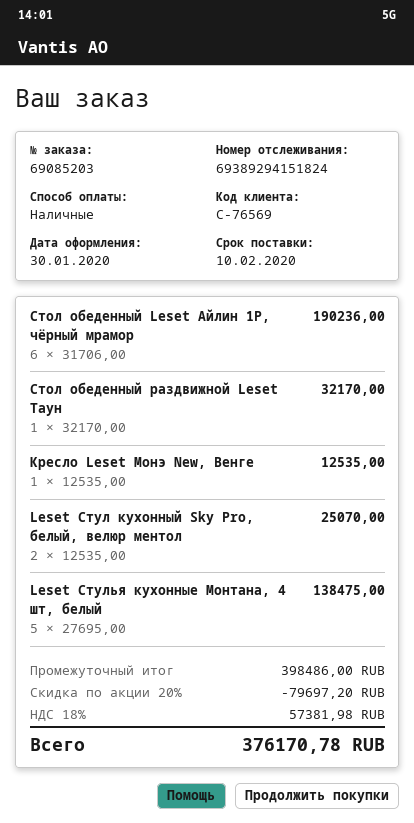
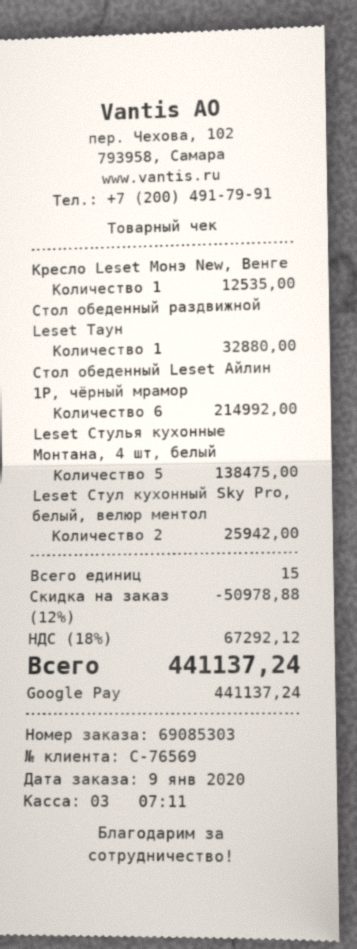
order number: 69085203 -> 69085303
order date: 2020-01-30 -> 2020-01-09
payment method: cash -> Google Pay
Стол обеденный Leset Айлин 1Р, чёрный мрамор: 6 for 190236.00 -> 6 for 214992.00
Стол обеденный раздвижной Leset Таун: 1 for 32170.00 -> 1 for 32880.00
Leset Стул кухонный Sky Pro, белый, велюр ментол: 2 for 25070.00 -> 2 for 25942.00
discount: 20% = 79697.20 -> 12% = 50978.88
tax: 18% = 57381.98 -> 18% = 67292.12
total: 376170.78 -> 441137.24

